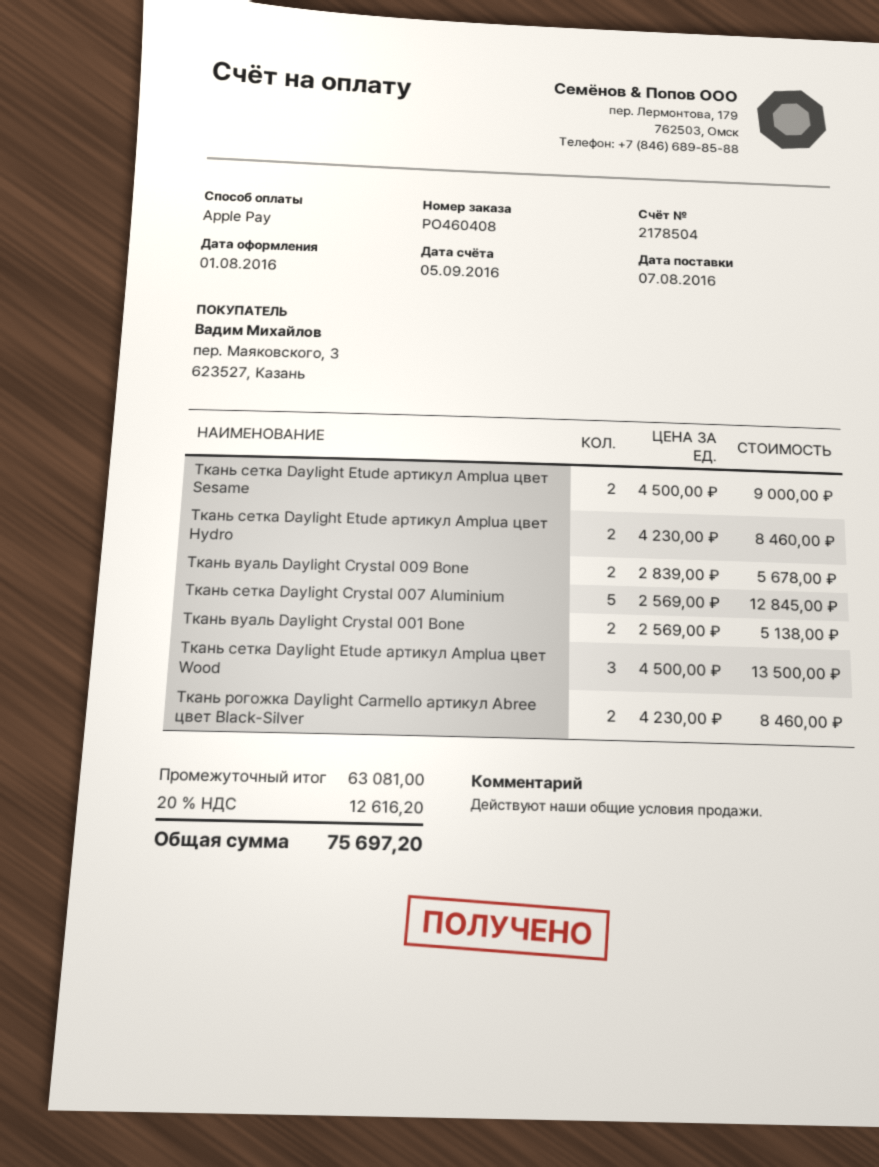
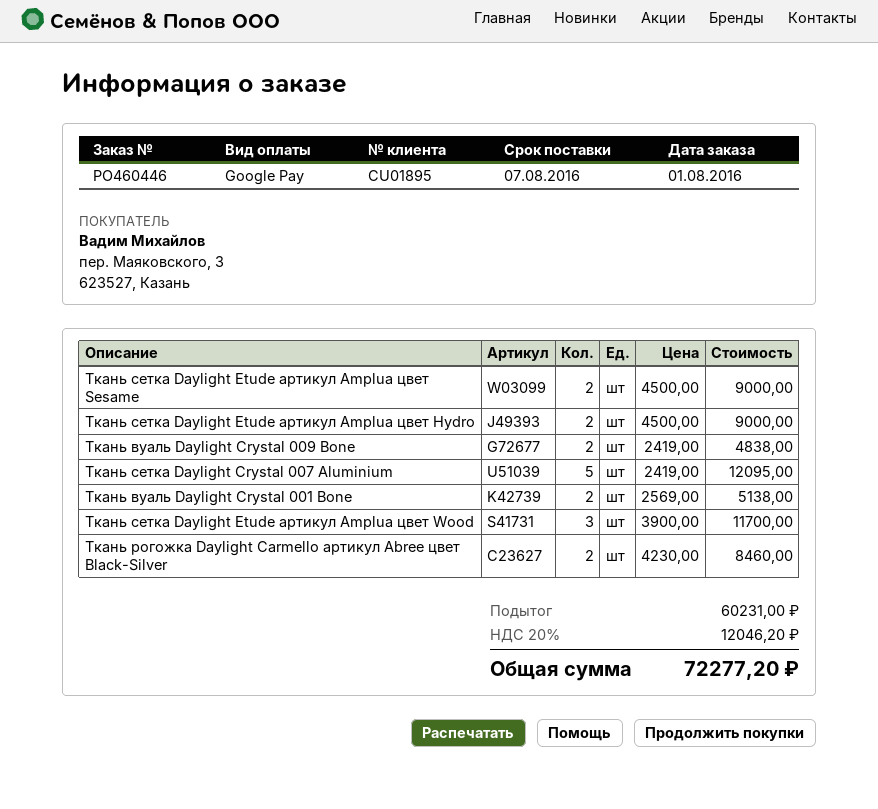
order number: PO460408 -> PO460446
payment method: Apple Pay -> Google Pay
Ткань сетка Daylight Etude артикул Amplua цвет Hydro: 2 x 4230.00 = 8460.00 -> 2 x 4500.00 = 9000.00
Ткань вуаль Daylight Crystal 009 Bone: 2 x 2839.00 = 5678.00 -> 2 x 2419.00 = 4838.00
Ткань сетка Daylight Crystal 007 Aluminium: 5 x 2569.00 = 12845.00 -> 5 x 2419.00 = 12095.00
Ткань сетка Daylight Etude артикул Amplua цвет Wood: 3 x 4500.00 = 13500.00 -> 3 x 3900.00 = 11700.00
subtotal: 63081.00 -> 60231.00
tax: 20% = 12616.20 -> 20% = 12046.20
total: 75697.20 -> 72277.20

